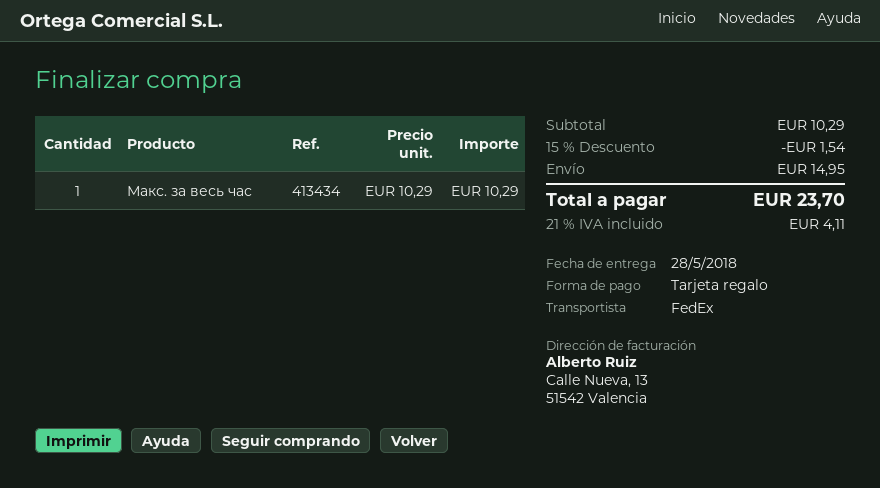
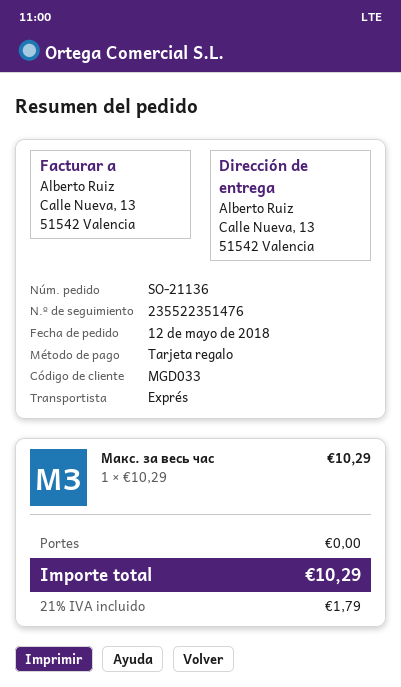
shipping method: FedEx -> express
discount: 15% = 1.54 -> none
shipping: 14.95 -> 0.00
tax: 21% = 4.11 -> 21% = 1.79
total: 23.70 -> 10.29

